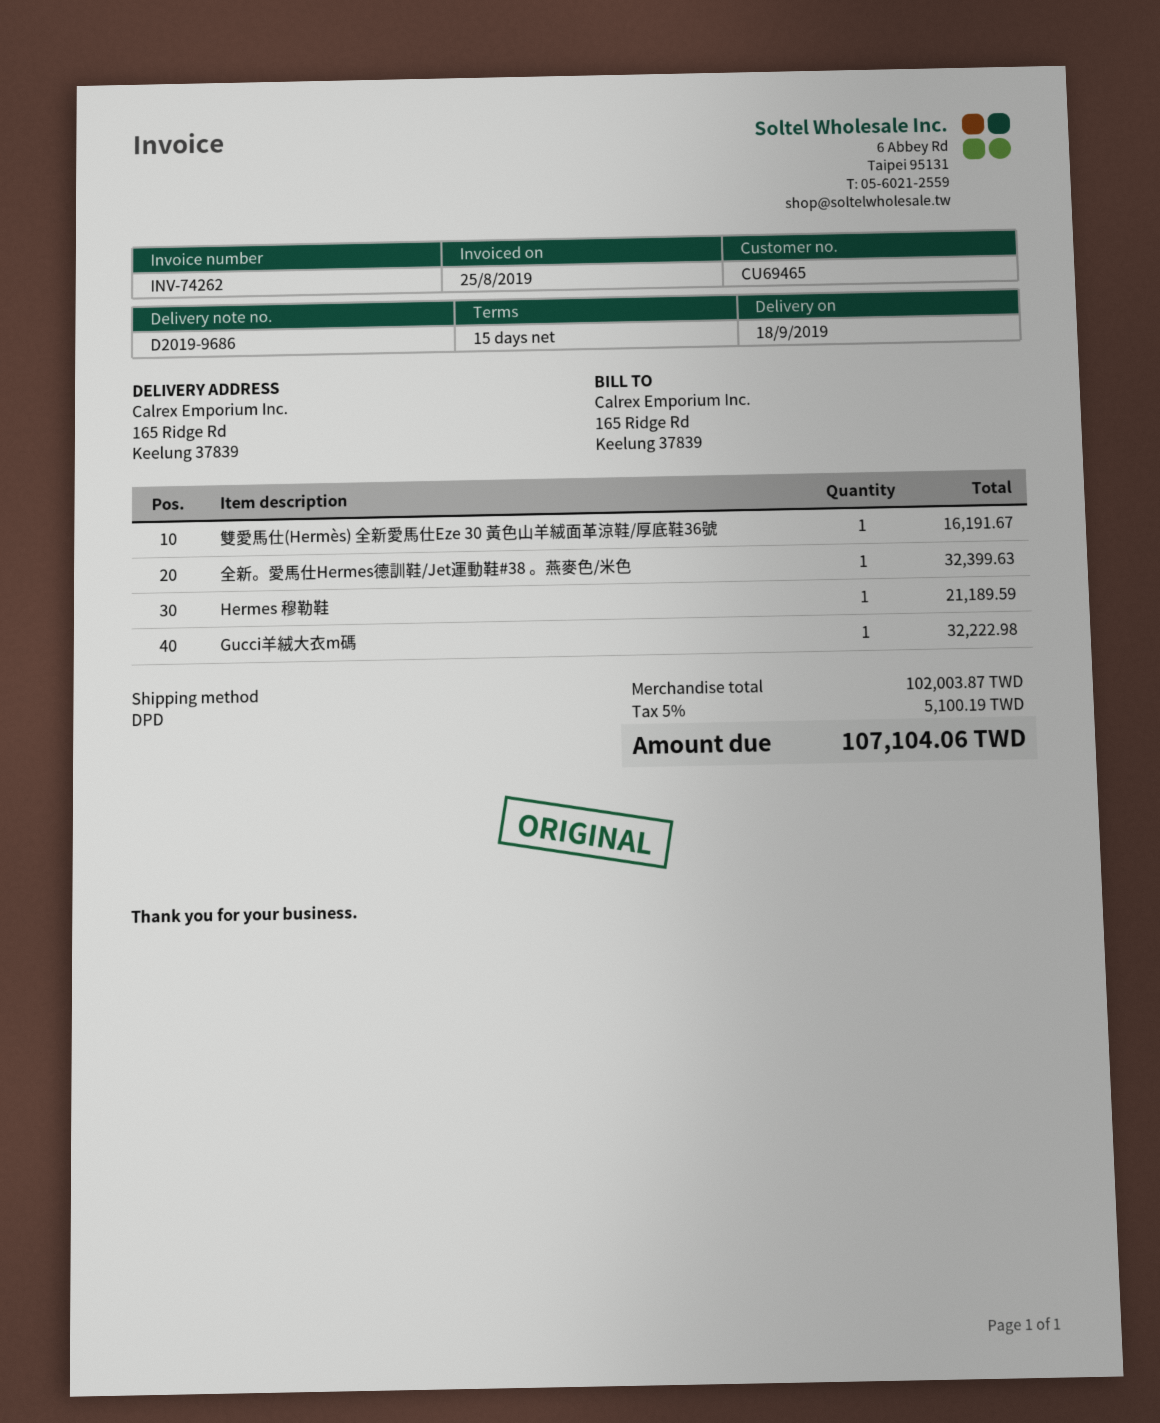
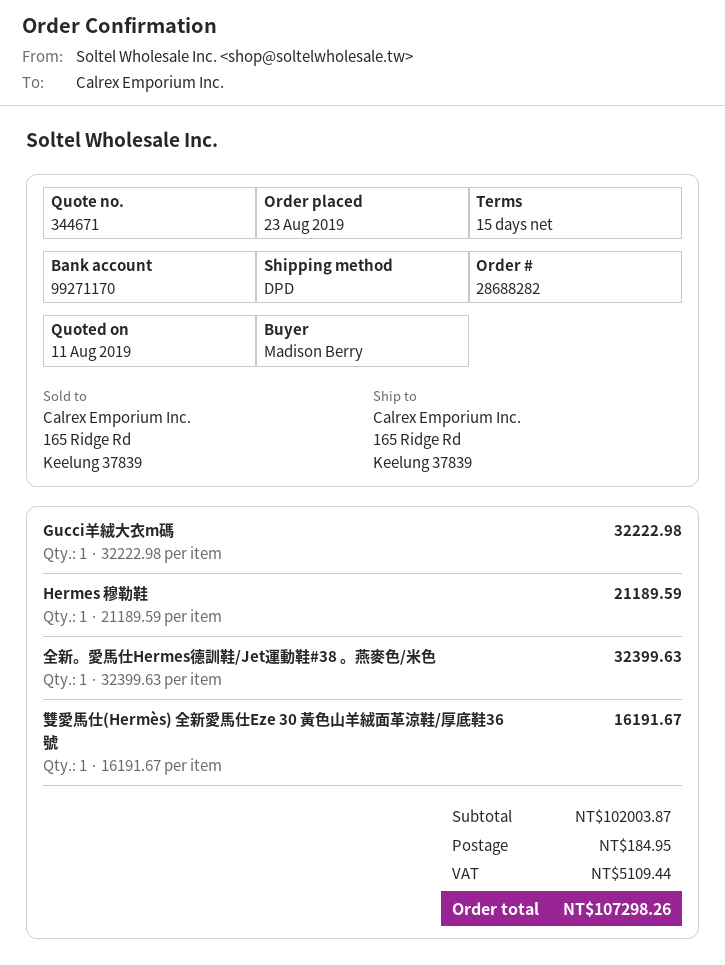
shipping: none -> 184.95
tax: 5100.19 -> 5109.44
total: 107104.06 -> 107298.26

